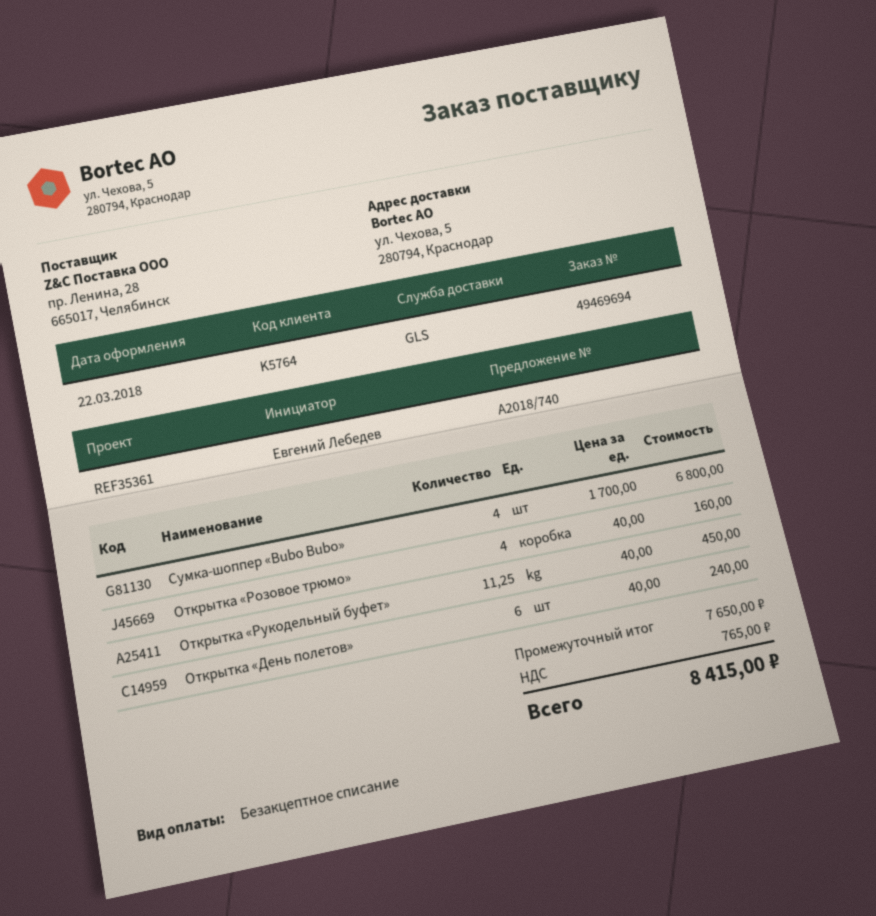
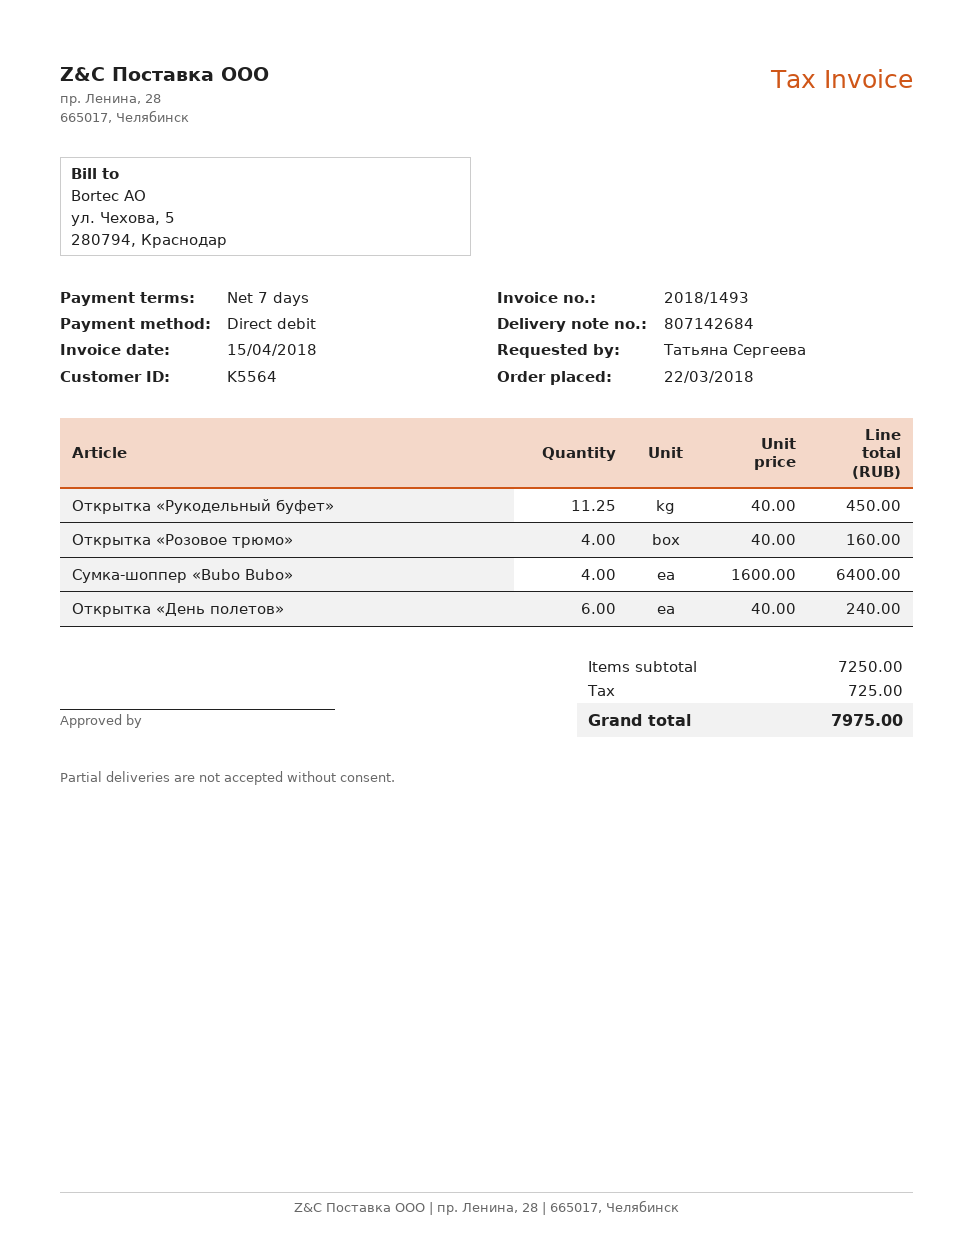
customer number: K5764 -> K5564
ordered by: Евгений Лебедев -> Татьяна Сергеева
Сумка-шоппер «Bubo Bubo»: 4 x 1700.00 = 6800.00 -> 4 x 1600.00 = 6400.00
subtotal: 7650.00 -> 7250.00
tax: 765.00 -> 725.00
total: 8415.00 -> 7975.00

